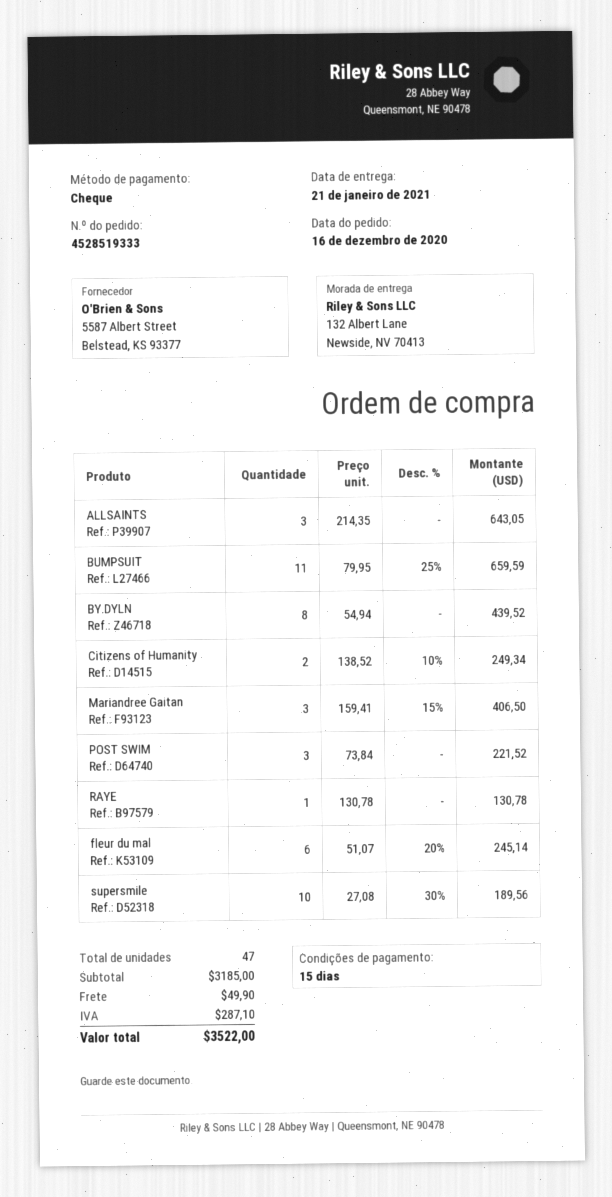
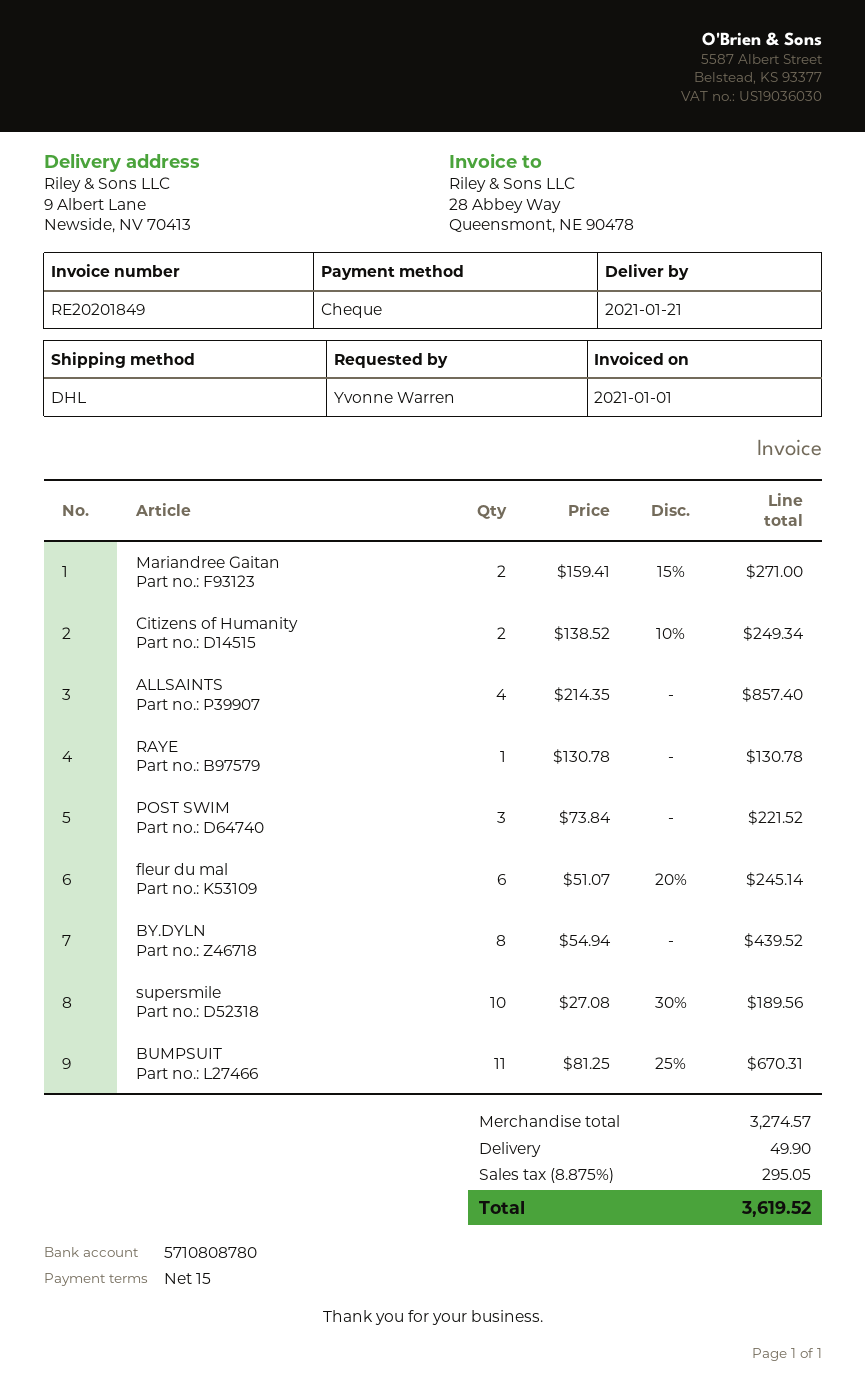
ship to: 132 Albert Lane, Newside, NV 70413 -> 9 Albert Lane, Newside, NV 70413
ALLSAINTS: 3 x 214.35 = 643.05 -> 4 x 214.35 = 857.40
BUMPSUIT: 11 x 79.95 - 25% = 659.59 -> 11 x 81.25 - 25% = 670.31
Mariandree Gaitan: 3 x 159.41 - 15% = 406.50 -> 2 x 159.41 - 15% = 271.00
subtotal: 3185.00 -> 3274.57
tax: 287.10 -> 295.05
total: 3522.00 -> 3619.52

